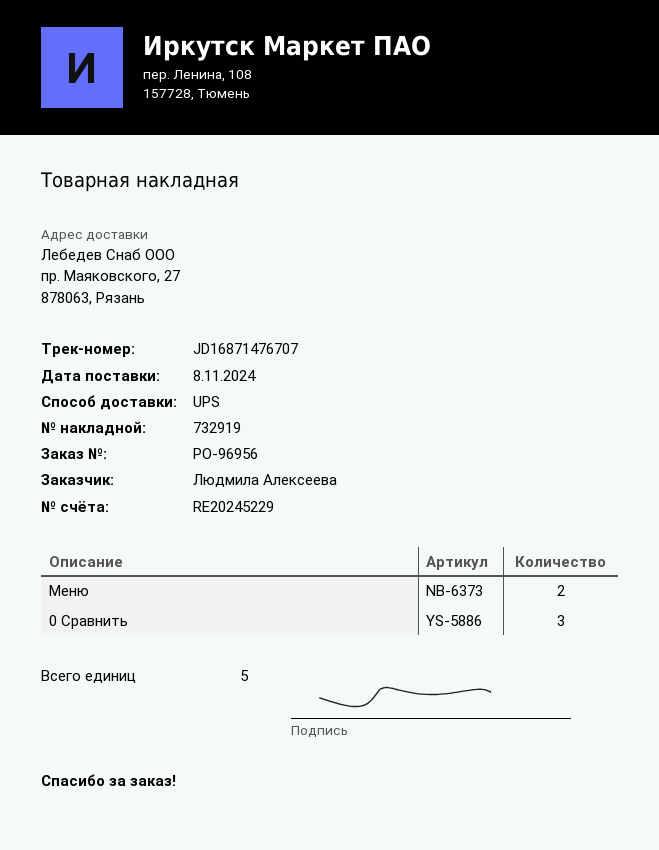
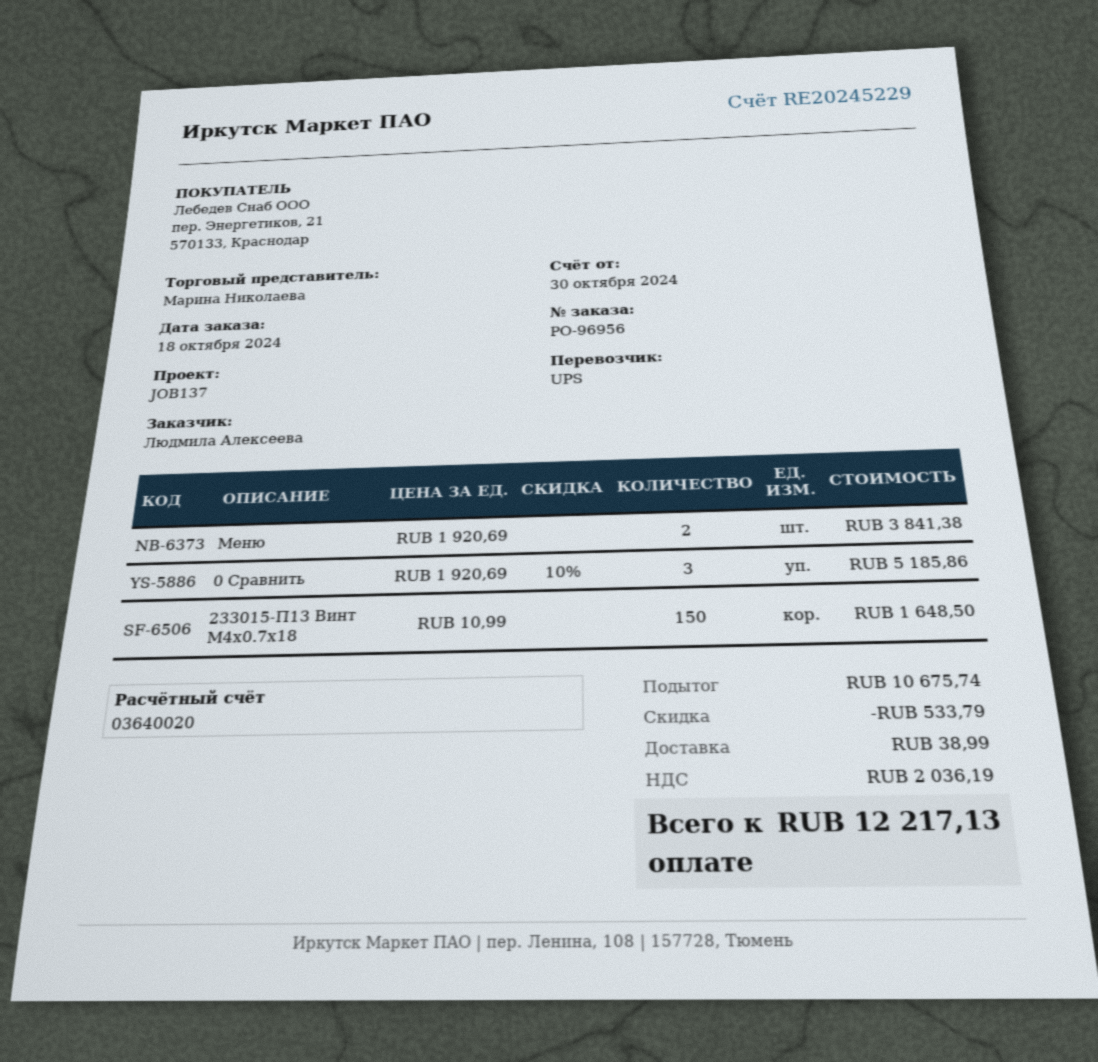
233015-П13 Винт М4х0.7х18: none -> 150

